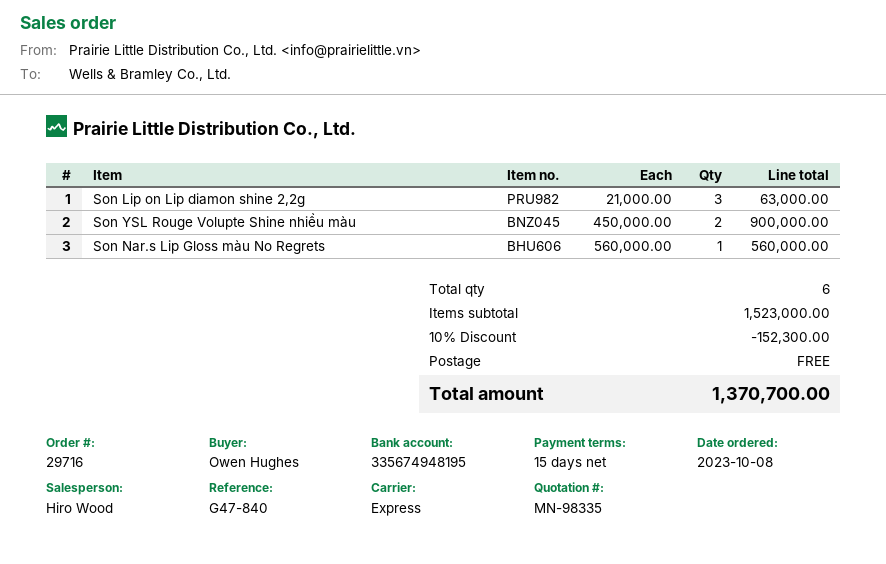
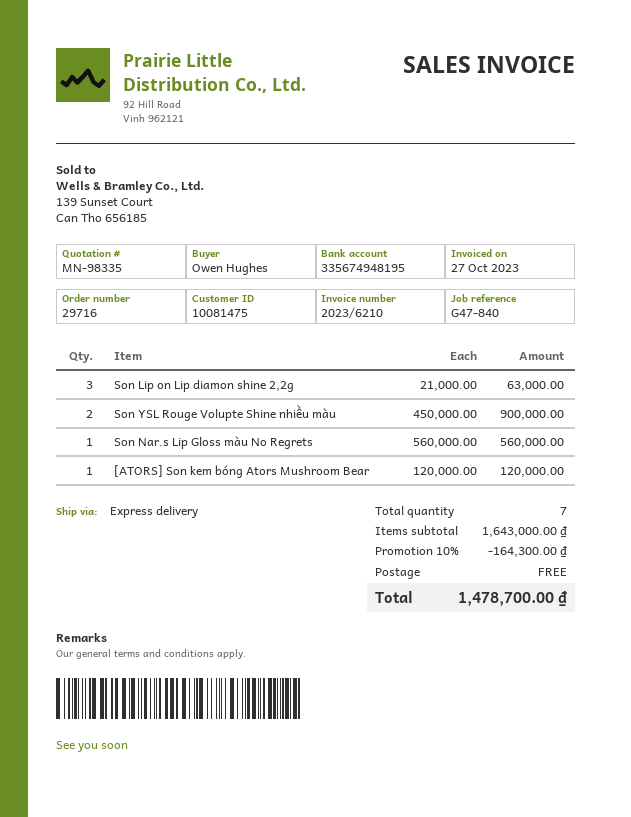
[ATORS] Son kem bóng Ators Mushroom Bear: none -> 1 x 120000.00 = 120000.00
total quantity: 6 -> 7
subtotal: 1523000.00 -> 1643000.00
discount: 10% = 152300.00 -> 10% = 164300.00
total: 1370700.00 -> 1478700.00

